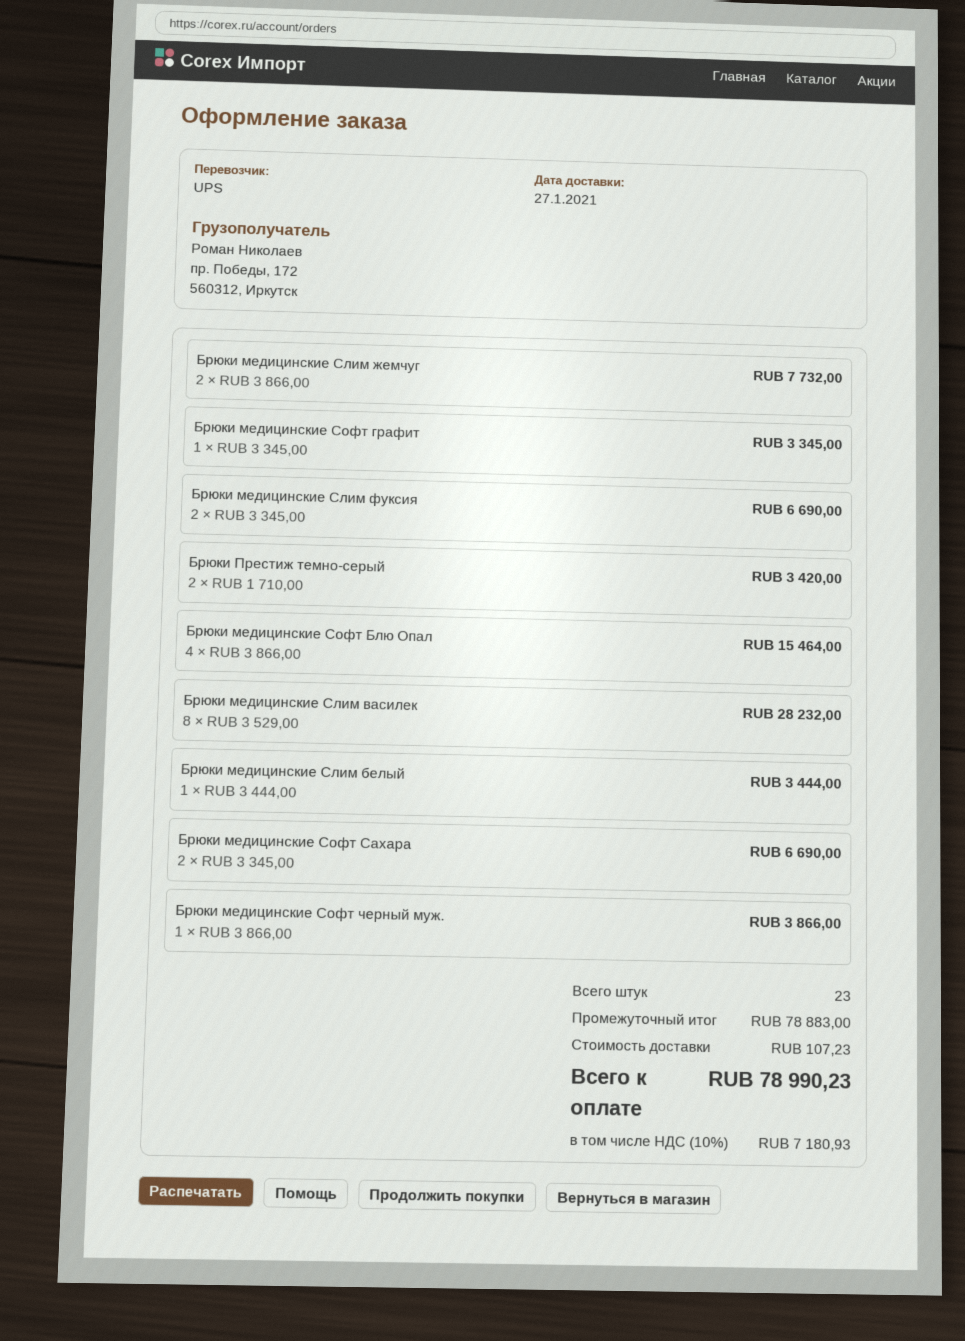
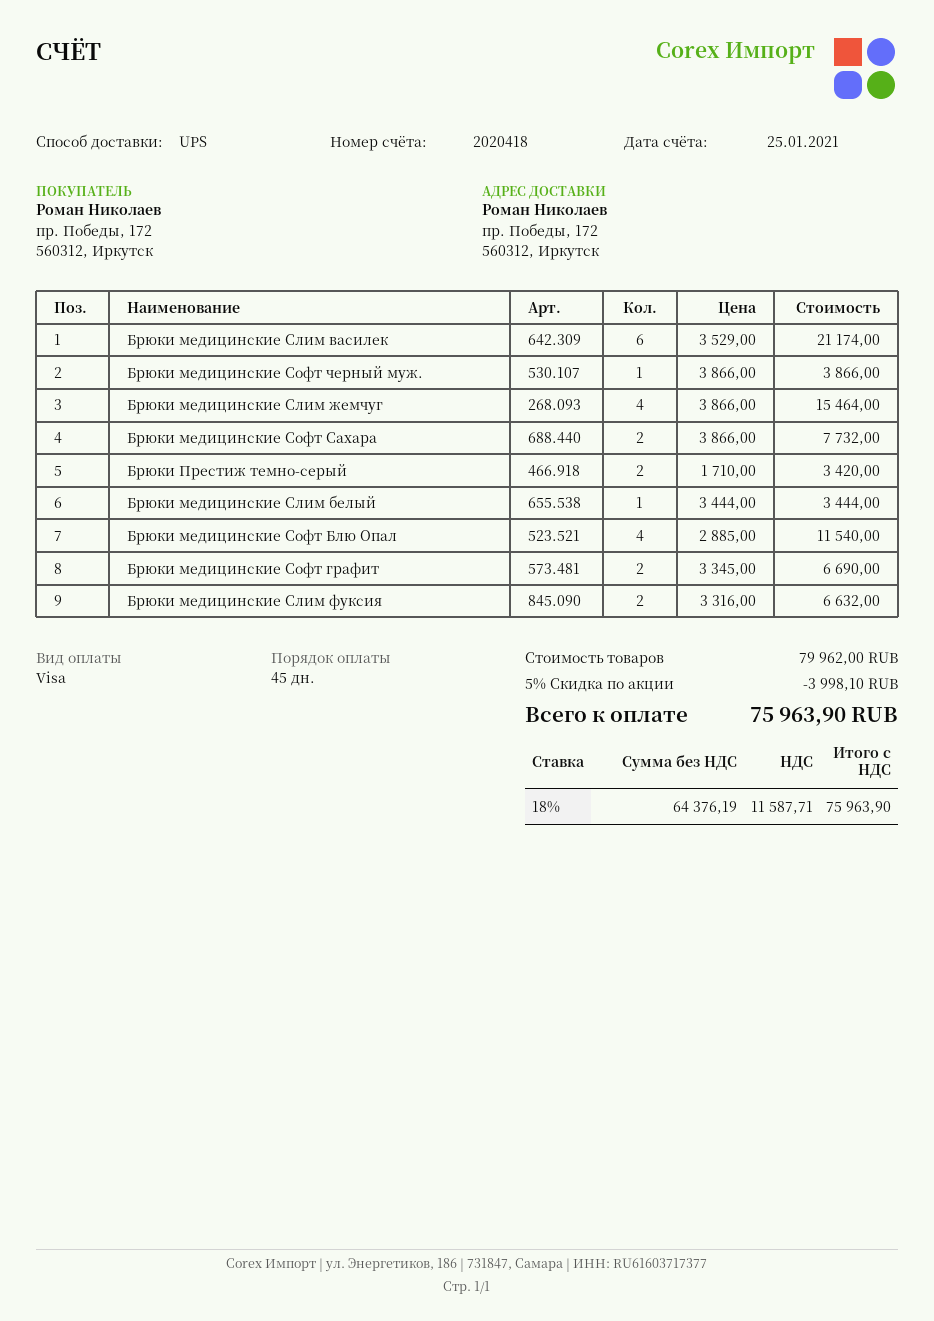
Брюки медицинские Слим жемчуг: 2 x 3866.00 = 7732.00 -> 4 x 3866.00 = 15464.00
Брюки медицинские Софт графит: 1 x 3345.00 = 3345.00 -> 2 x 3345.00 = 6690.00
Брюки медицинские Слим фуксия: 2 x 3345.00 = 6690.00 -> 2 x 3316.00 = 6632.00
Брюки медицинские Софт Блю Опал: 4 x 3866.00 = 15464.00 -> 4 x 2885.00 = 11540.00
Брюки медицинские Слим василек: 8 x 3529.00 = 28232.00 -> 6 x 3529.00 = 21174.00
Брюки медицинские Софт Сахара: 2 x 3345.00 = 6690.00 -> 2 x 3866.00 = 7732.00
subtotal: 78883.00 -> 79962.00
discount: none -> 5% = 3998.10
shipping: 107.23 -> none
tax: 10% = 7180.93 -> 18% = 11587.71
total: 78990.23 -> 75963.90

